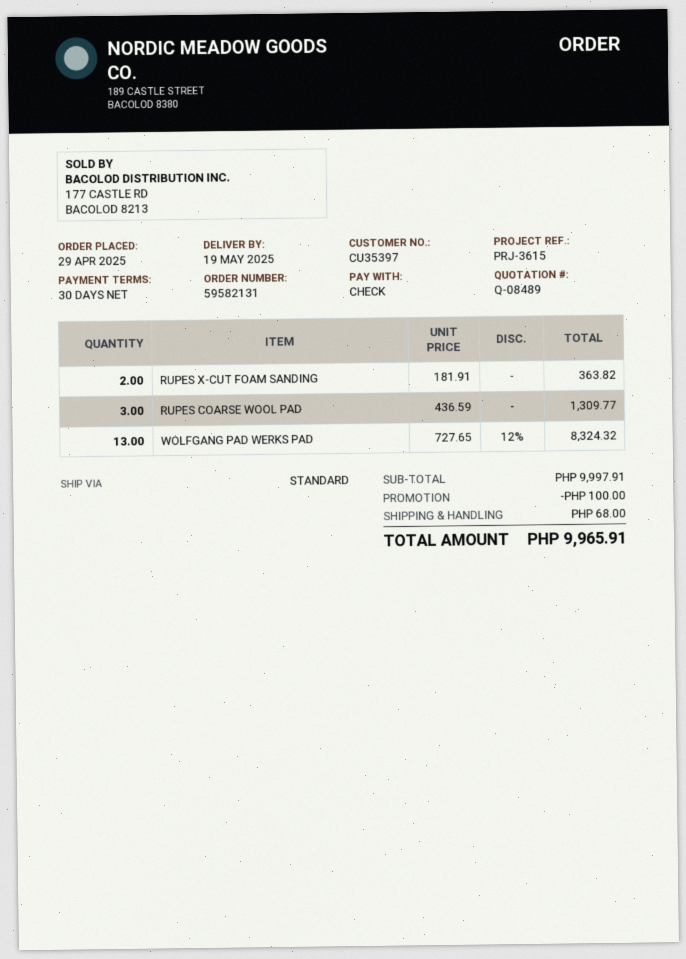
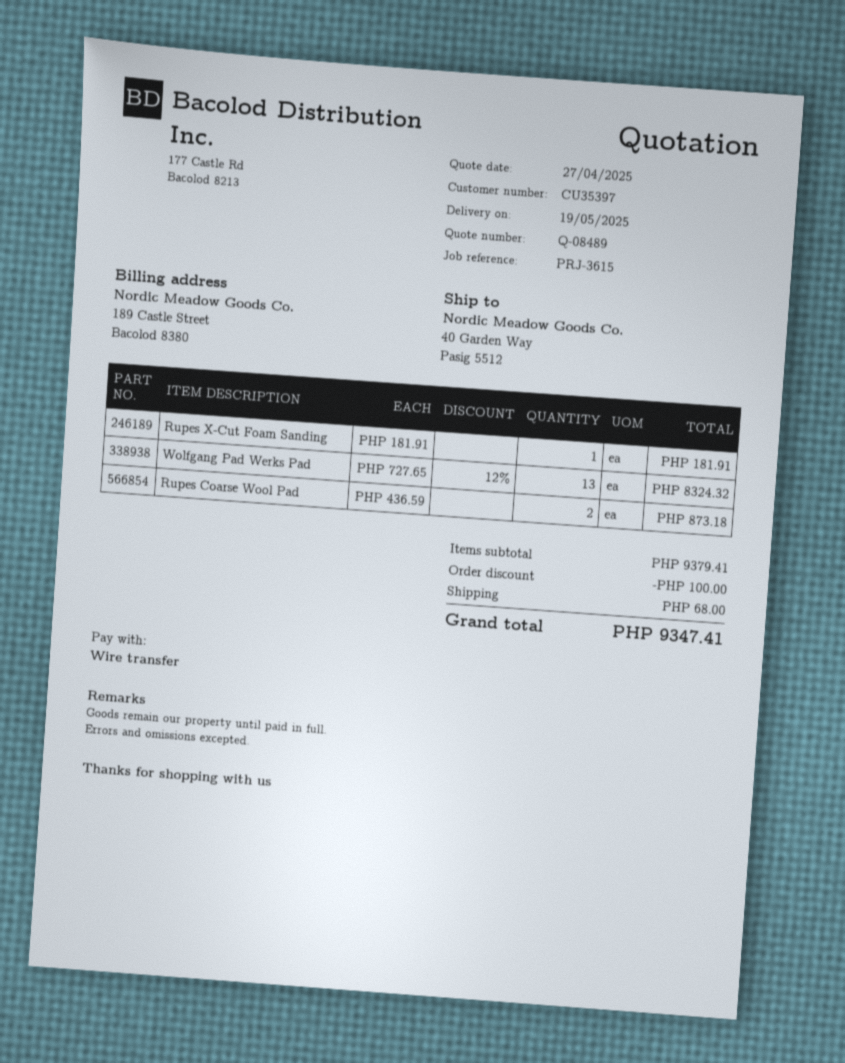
payment method: cheque -> bank transfer
RUPES X-CUT FOAM SANDING: 2 x 181.91 = 363.82 -> 1 x 181.91 = 181.91
RUPES COARSE WOOL PAD: 3 x 436.59 = 1309.77 -> 2 x 436.59 = 873.18
subtotal: 9997.91 -> 9379.41
total: 9965.91 -> 9347.41

